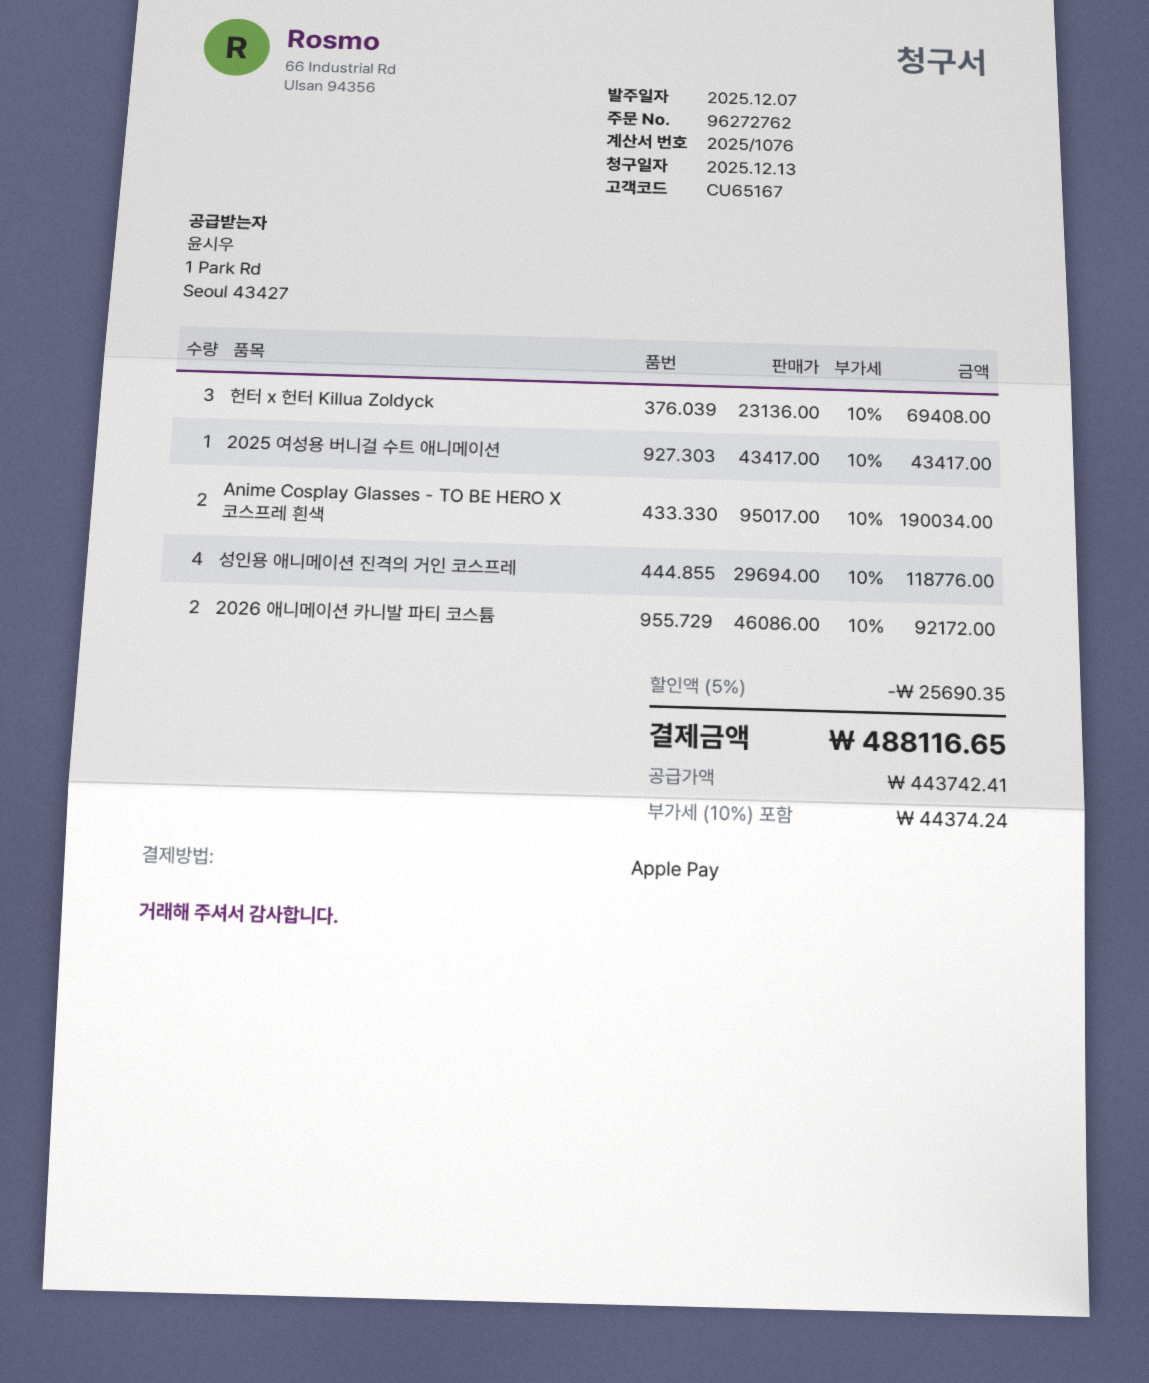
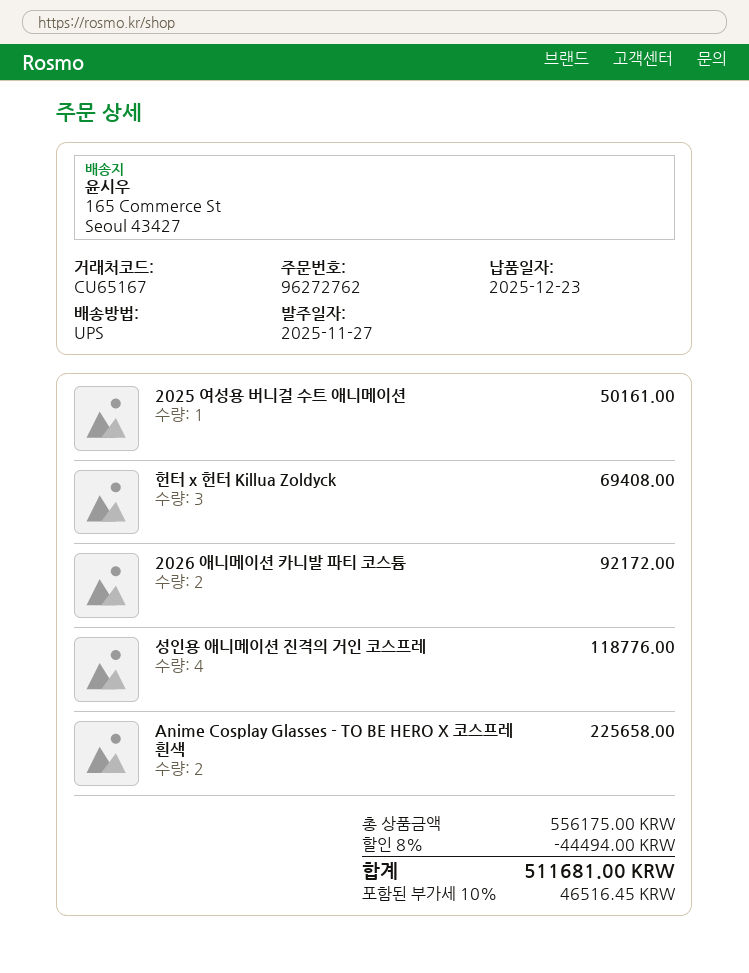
order date: 2025-12-07 -> 2025-11-27
2025 여성용 버니걸 수트 애니메이션: 1 for 43417.00 -> 1 for 50161.00
Anime Cosplay Glasses - TO BE HERO X 코스프레 흰색: 2 for 190034.00 -> 2 for 225658.00
discount: 5% = 25690.35 -> 8% = 44494.00
tax: 10% = 44374.24 -> 10% = 46516.45
total: 488116.65 -> 511681.00

